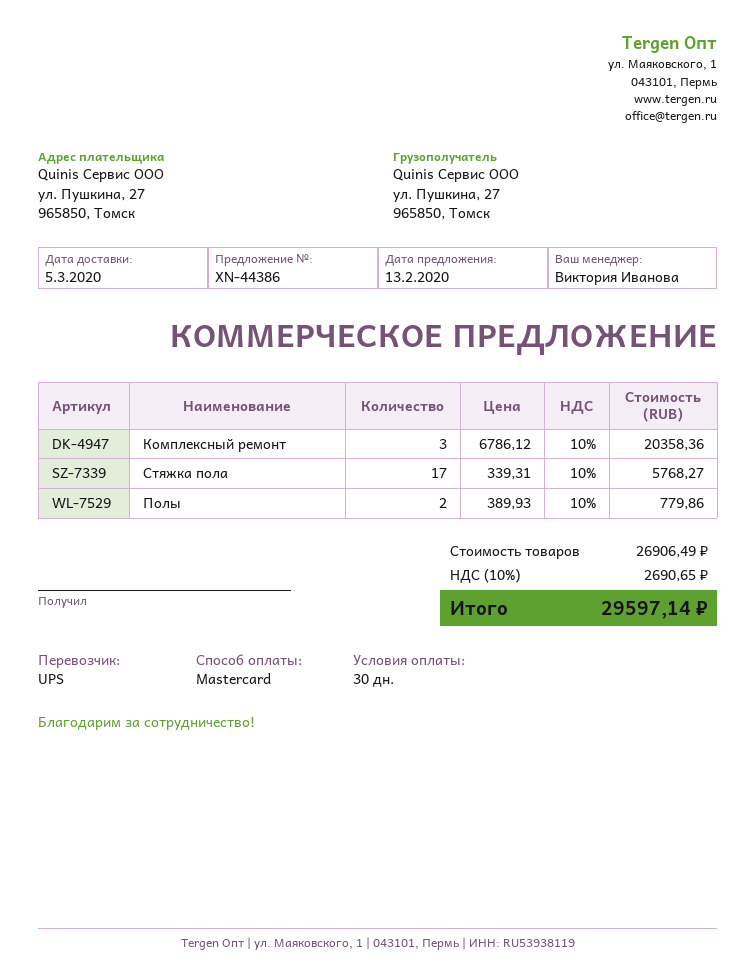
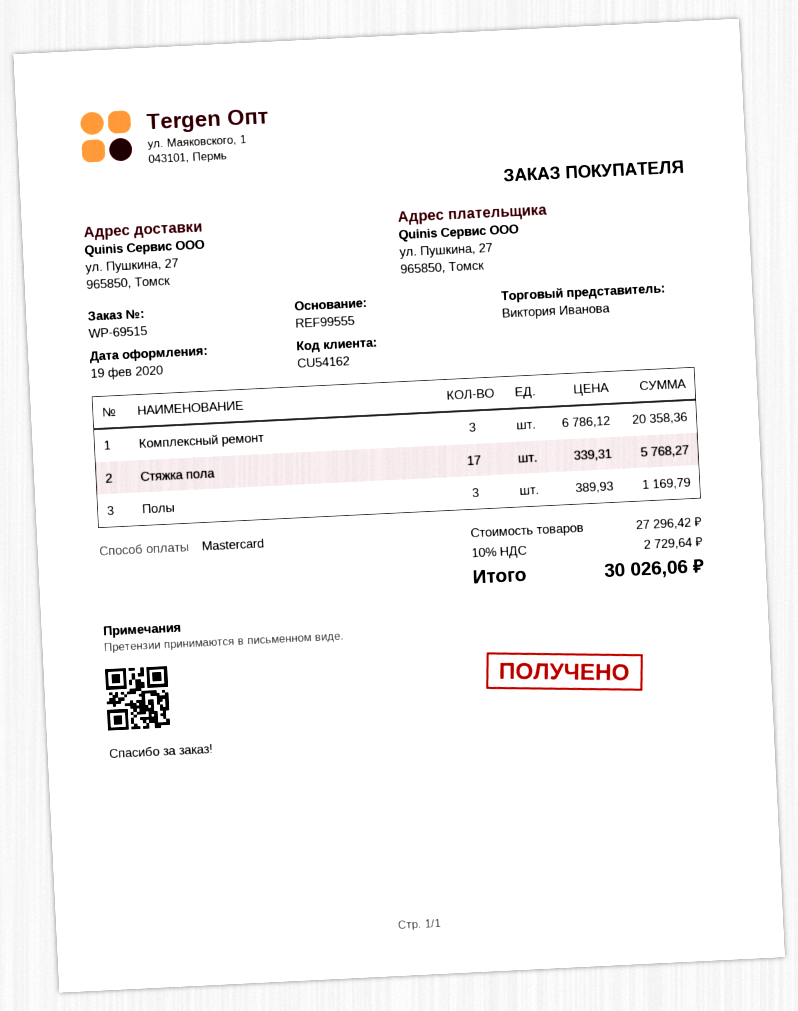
Полы: 2 x 389.93 = 779.86 -> 3 x 389.93 = 1169.79
subtotal: 26906.49 -> 27296.42
tax: 10% = 2690.65 -> 10% = 2729.64
total: 29597.14 -> 30026.06

